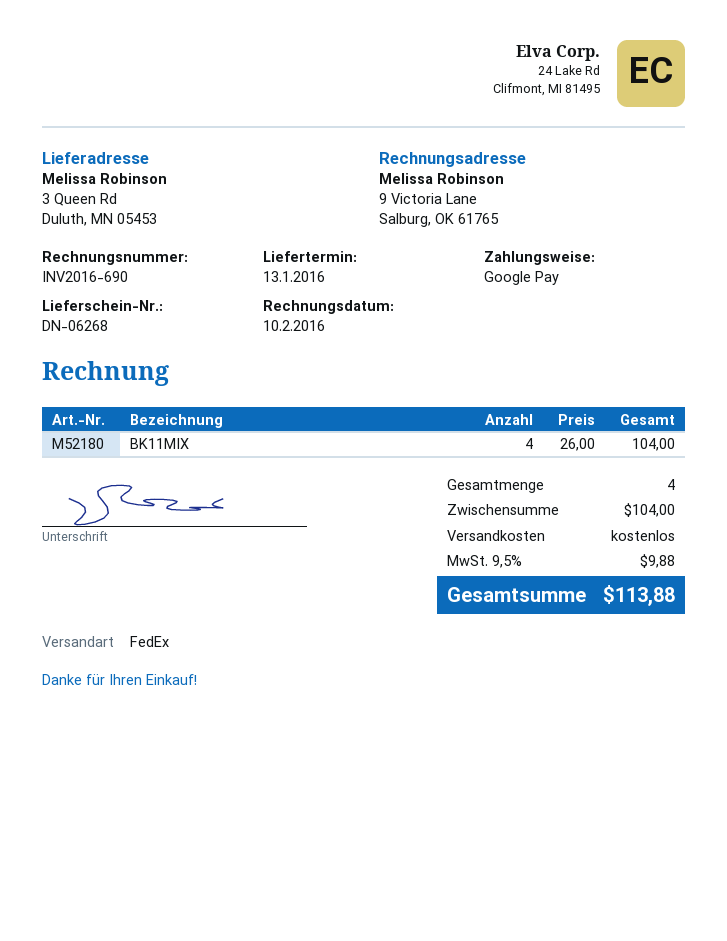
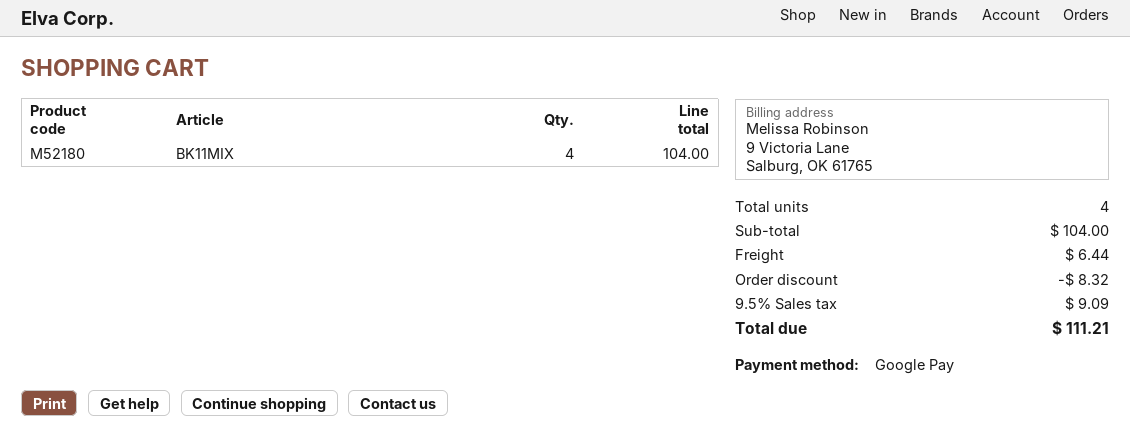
discount: none -> 8.32
shipping: 0.00 -> 6.44
tax: 9.5% = 9.88 -> 9.5% = 9.09
total: 113.88 -> 111.21

